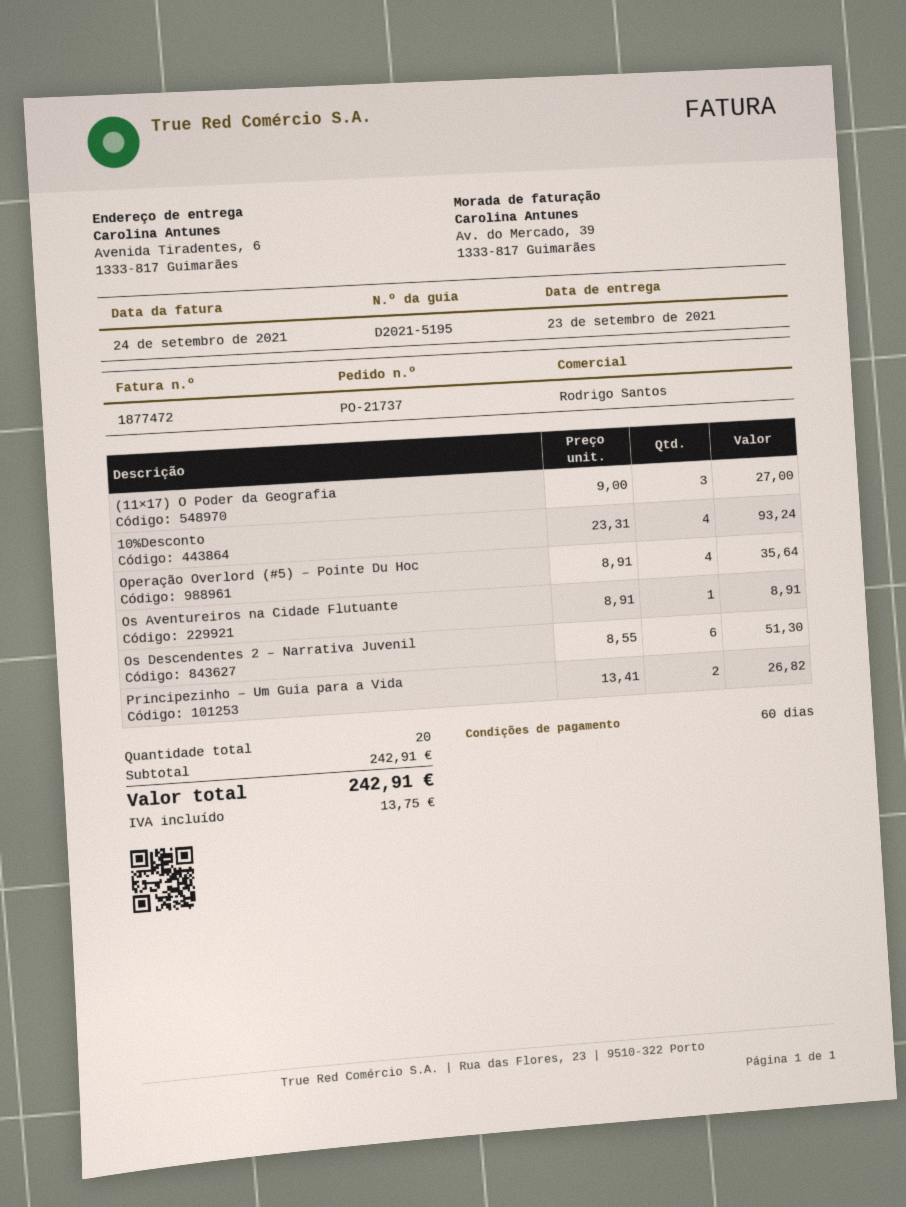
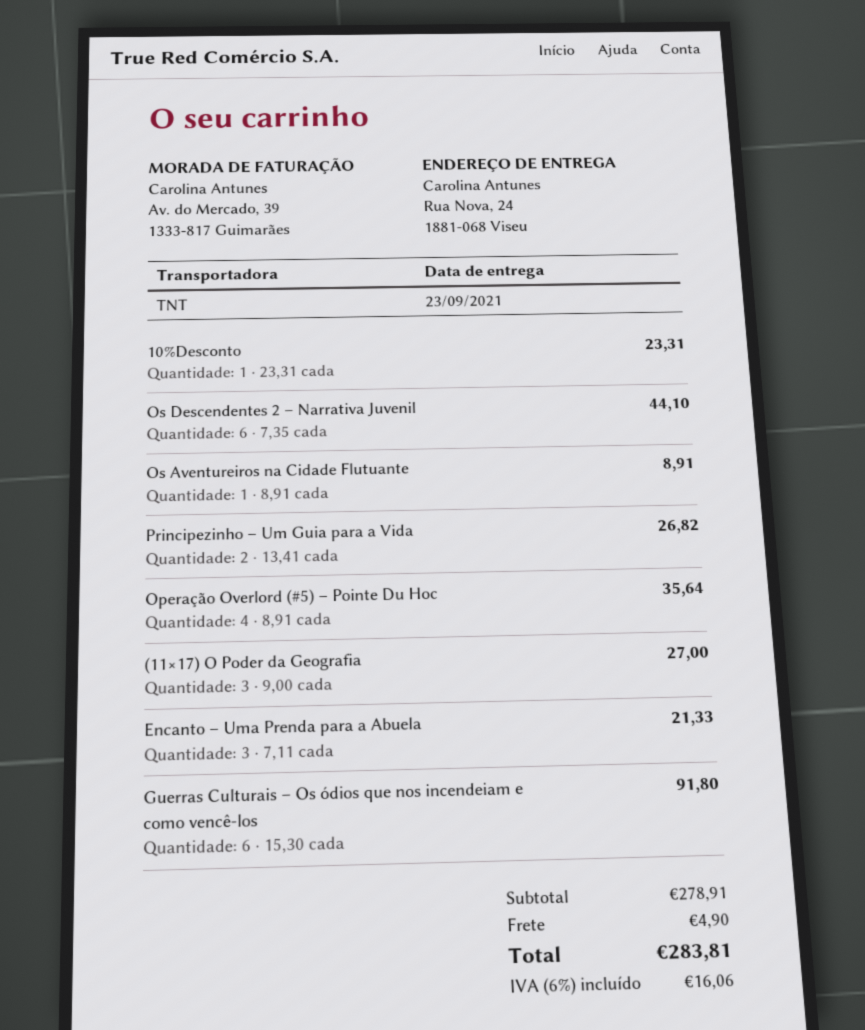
ship to: Avenida Tiradentes, 6, 1333-817 Guimarães -> Rua Nova, 24, 1881-068 Viseu
10%Desconto: 4 x 23.31 = 93.24 -> 1 x 23.31 = 23.31
Os Descendentes 2 – Narrativa Juvenil: 6 x 8.55 = 51.30 -> 6 x 7.35 = 44.10
Encanto – Uma Prenda para a Abuela: none -> 3 x 7.11 = 21.33
Guerras Culturais – Os ódios que nos incendeiam e como vencê-los: none -> 6 x 15.30 = 91.80
subtotal: 242.91 -> 278.91
shipping: none -> 4.90
tax: 13.75 -> 16.06
total: 242.91 -> 283.81

